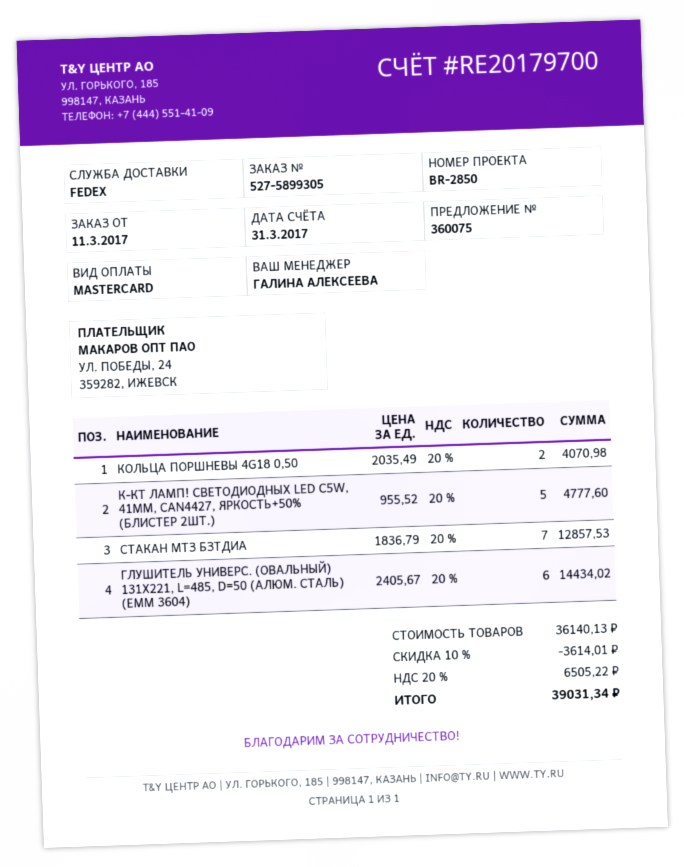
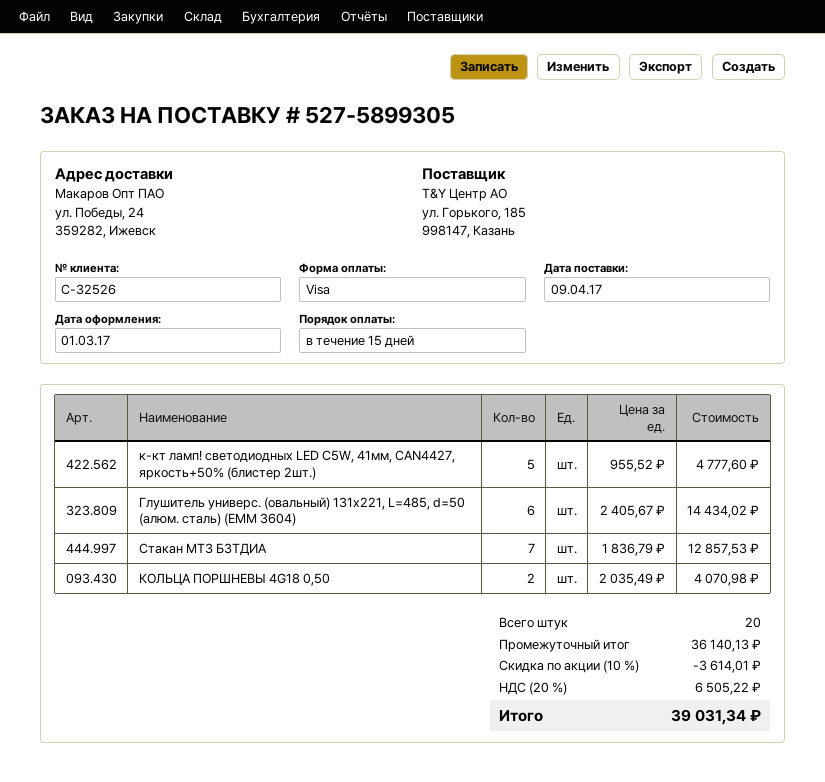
order date: 2017-03-11 -> 2017-03-01
payment method: Mastercard -> Visa

